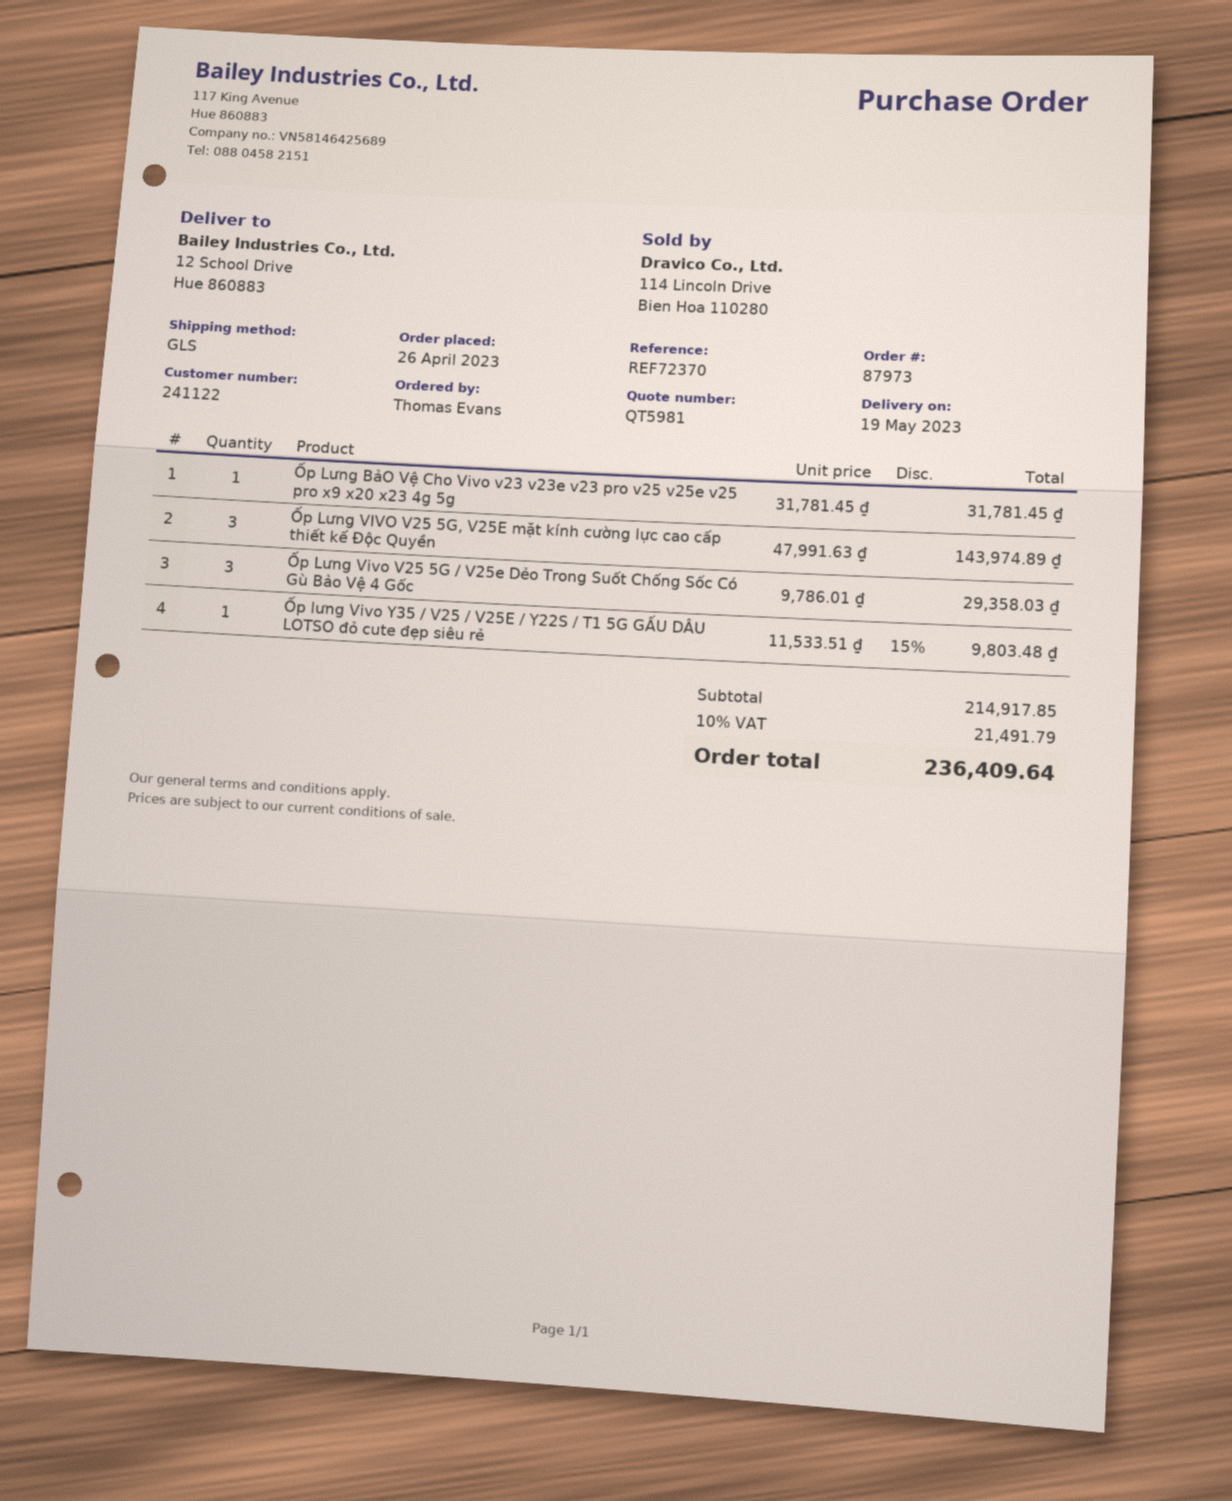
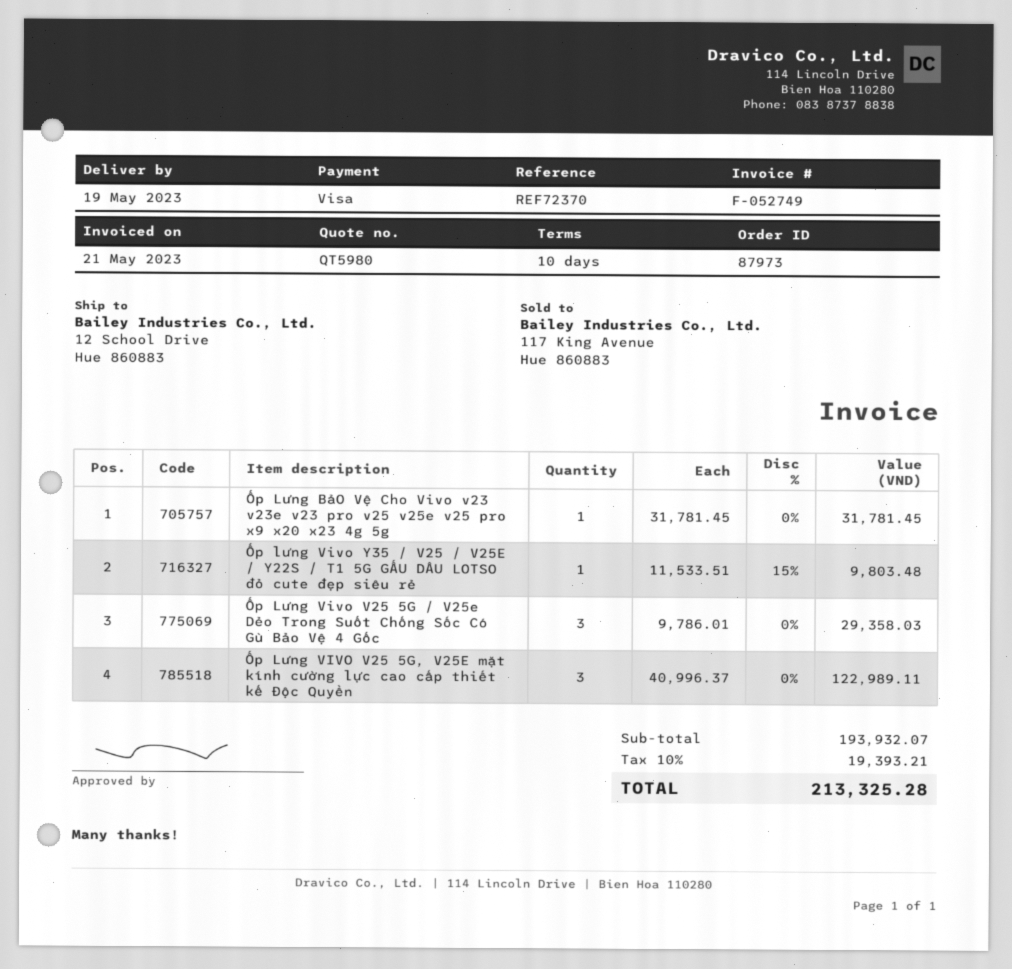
quote number: QT5981 -> QT5980
Ốp Lưng VIVO V25 5G, V25E mặt kính cường lực cao cấp thiết kế Độc Quyền: 3 x 47991.63 = 143974.89 -> 3 x 40996.37 = 122989.11
subtotal: 214917.85 -> 193932.07
tax: 10% = 21491.79 -> 10% = 19393.21
total: 236409.64 -> 213325.28

